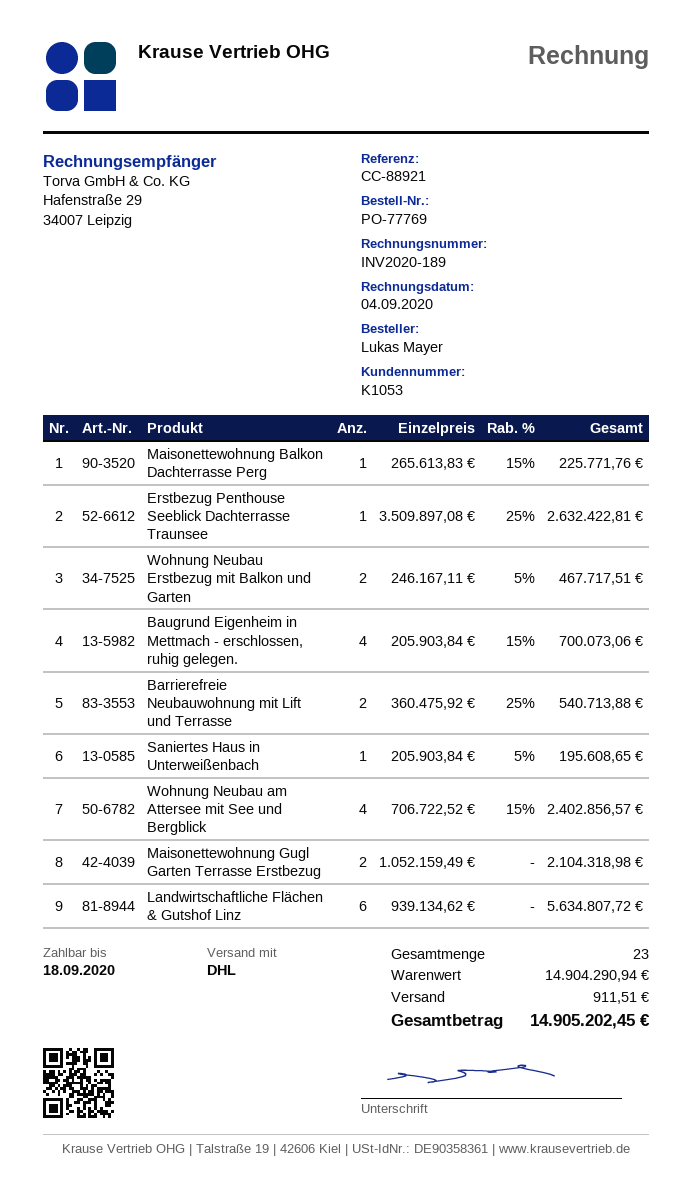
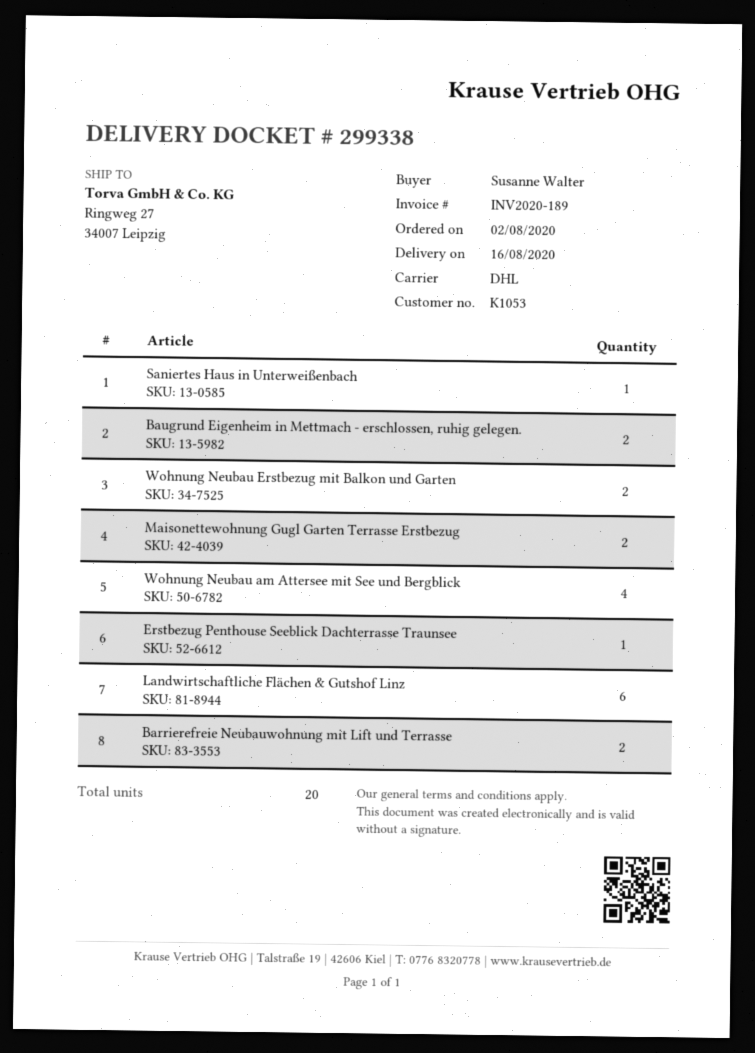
ordered by: Lukas Mayer -> Susanne Walter
Maisonettewohnung Balkon Dachterrasse Perg: 1 -> none
Baugrund Eigenheim in Mettmach - erschlossen, ruhig gelegen.: 4 -> 2
total quantity: 23 -> 20

